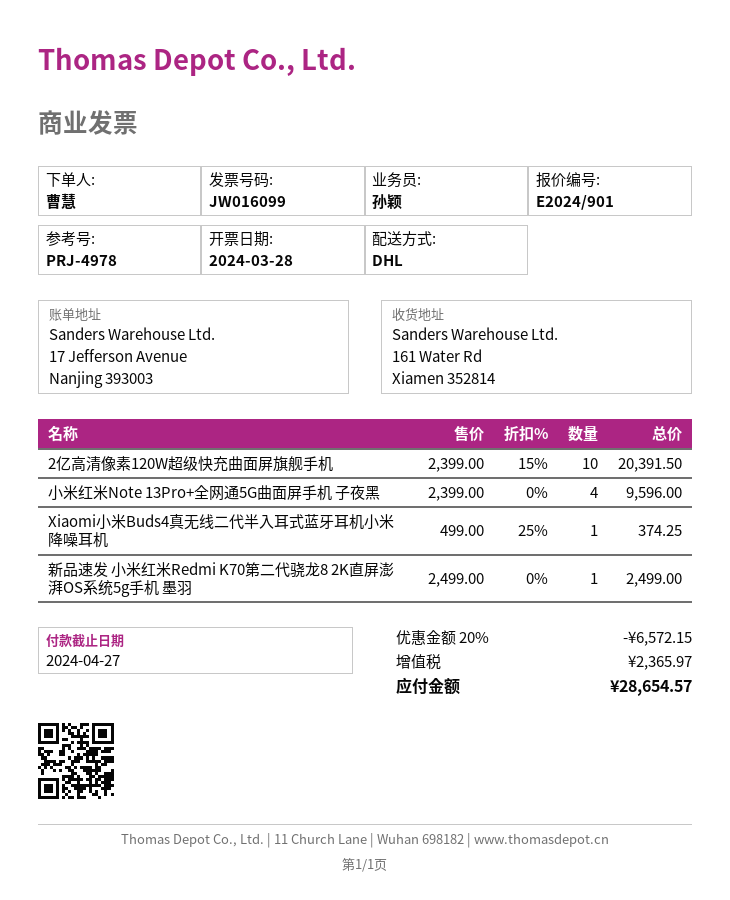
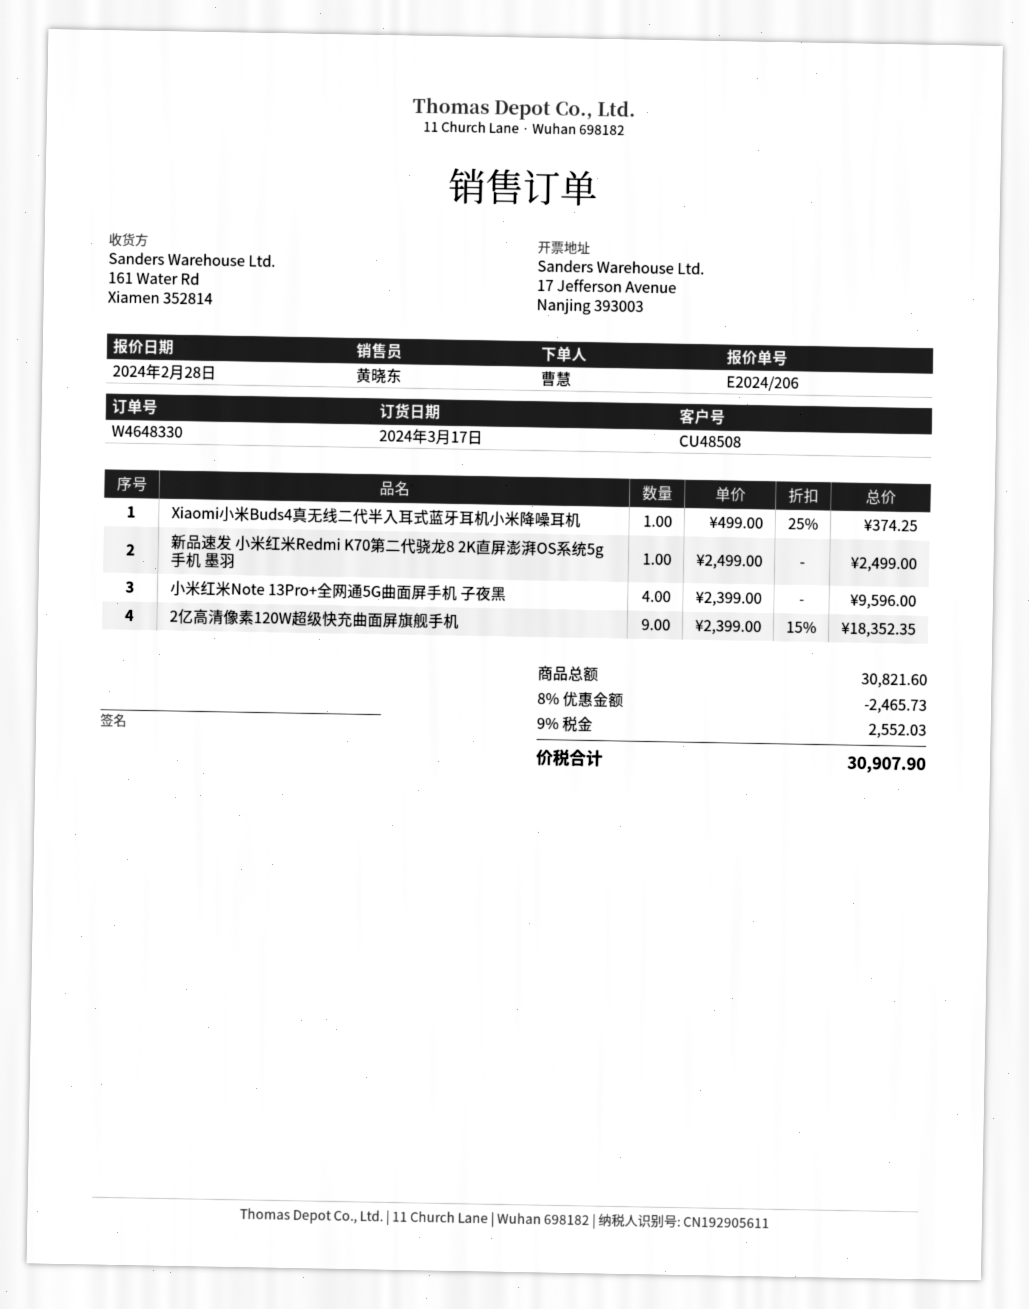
quote number: E2024/901 -> E2024/206
sales rep: 孙颖 -> 黄晓东
2亿高清像素120W超级快充曲面屏旗舰手机: 10 x 2399.00 - 15% = 20391.50 -> 9 x 2399.00 - 15% = 18352.35
discount: 20% = 6572.15 -> 8% = 2465.73
tax: 2365.97 -> 2552.03
total: 28654.57 -> 30907.90

